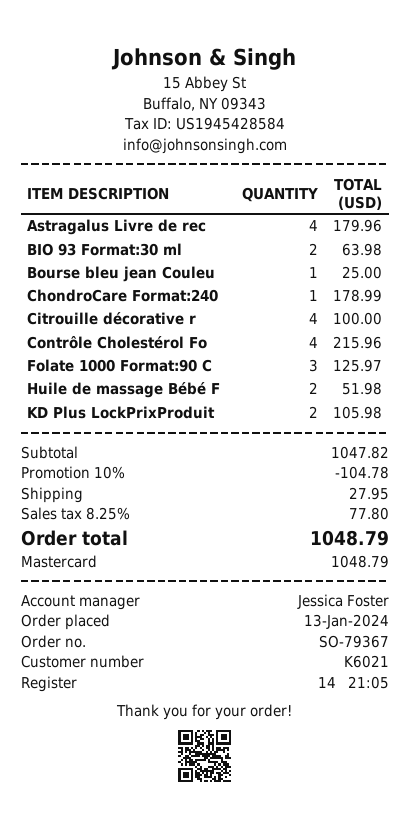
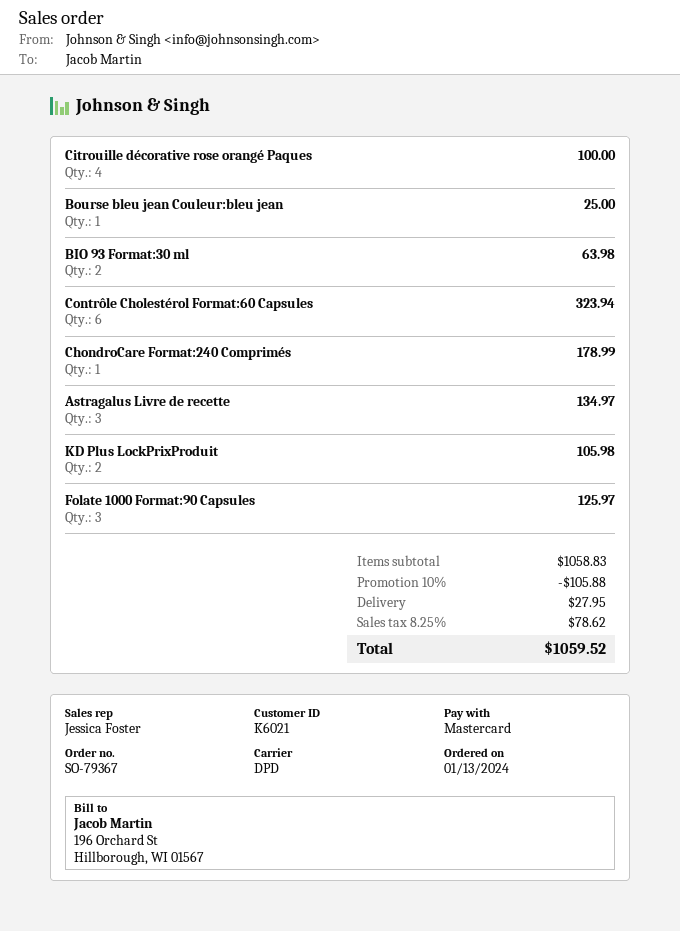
Astragalus Livre de rec: 4 for 179.96 -> 3 for 134.97
Contrôle Cholestérol Fo: 4 for 215.96 -> 6 for 323.94
Huile de massage Bébé F: 2 for 51.98 -> none
subtotal: 1047.82 -> 1058.83
discount: 10% = 104.78 -> 10% = 105.88
tax: 8.25% = 77.80 -> 8.25% = 78.62
total: 1048.79 -> 1059.52

